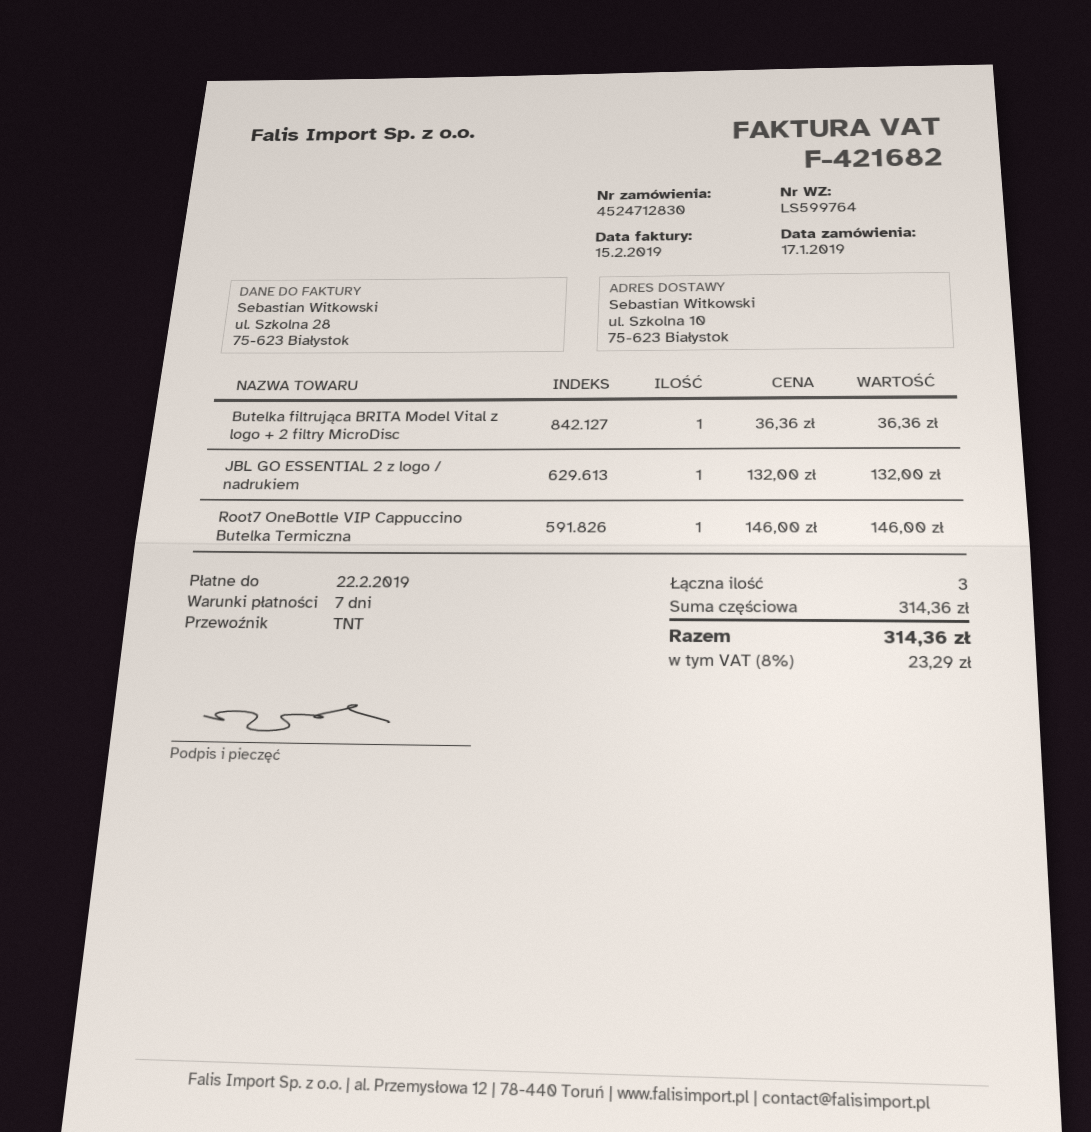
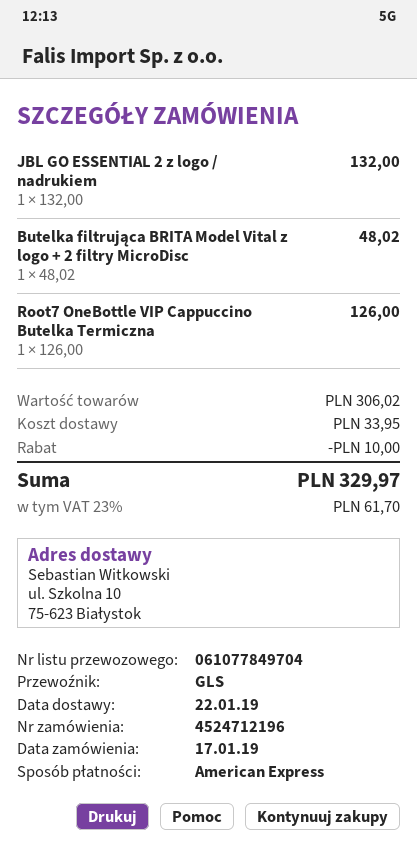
order number: 4524712830 -> 4524712196
shipping method: TNT -> GLS
Butelka filtrująca BRITA Model Vital z logo + 2 filtry MicroDisc: 1 x 36.36 = 36.36 -> 1 x 48.02 = 48.02
Root7 OneBottle VIP Cappuccino Butelka Termiczna: 1 x 146.00 = 146.00 -> 1 x 126.00 = 126.00
subtotal: 314.36 -> 306.02
discount: none -> 10.00
shipping: none -> 33.95
tax: 8% = 23.29 -> 23% = 61.70
total: 314.36 -> 329.97

